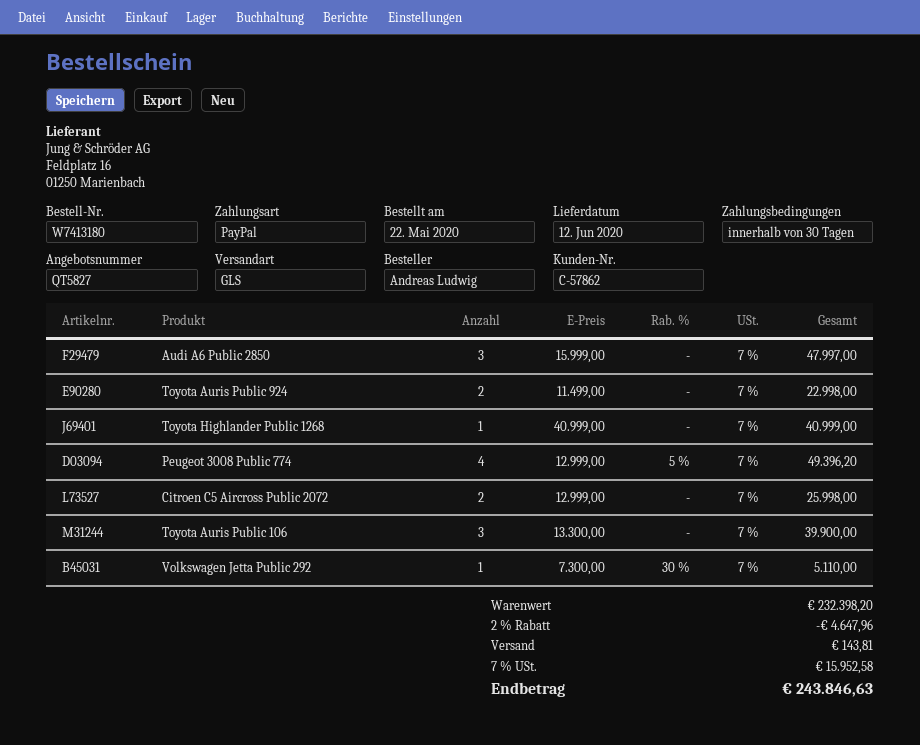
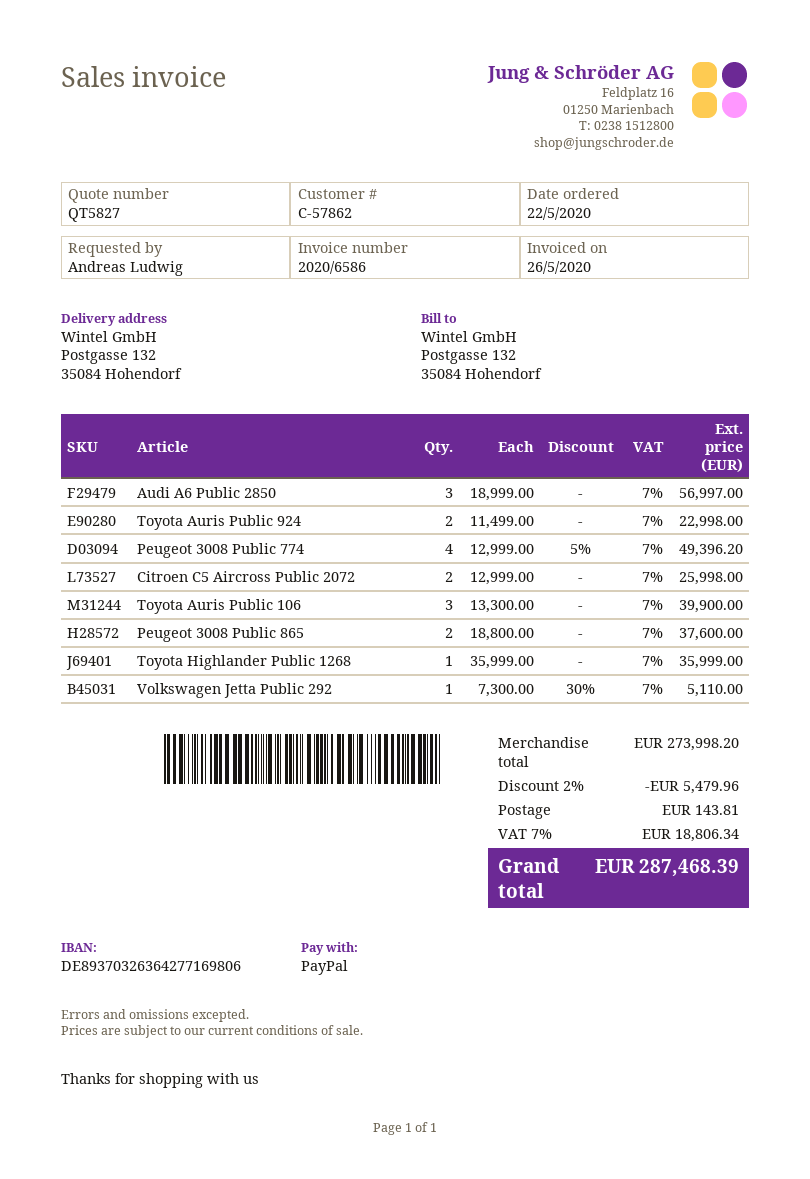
Audi A6 Public 2850: 3 x 15999.00 = 47997.00 -> 3 x 18999.00 = 56997.00
Toyota Highlander Public 1268: 1 x 40999.00 = 40999.00 -> 1 x 35999.00 = 35999.00
Peugeot 3008 Public 865: none -> 2 x 18800.00 = 37600.00
subtotal: 232398.20 -> 273998.20
discount: 2% = 4647.96 -> 2% = 5479.96
tax: 7% = 15952.58 -> 7% = 18806.34
total: 243846.63 -> 287468.39

